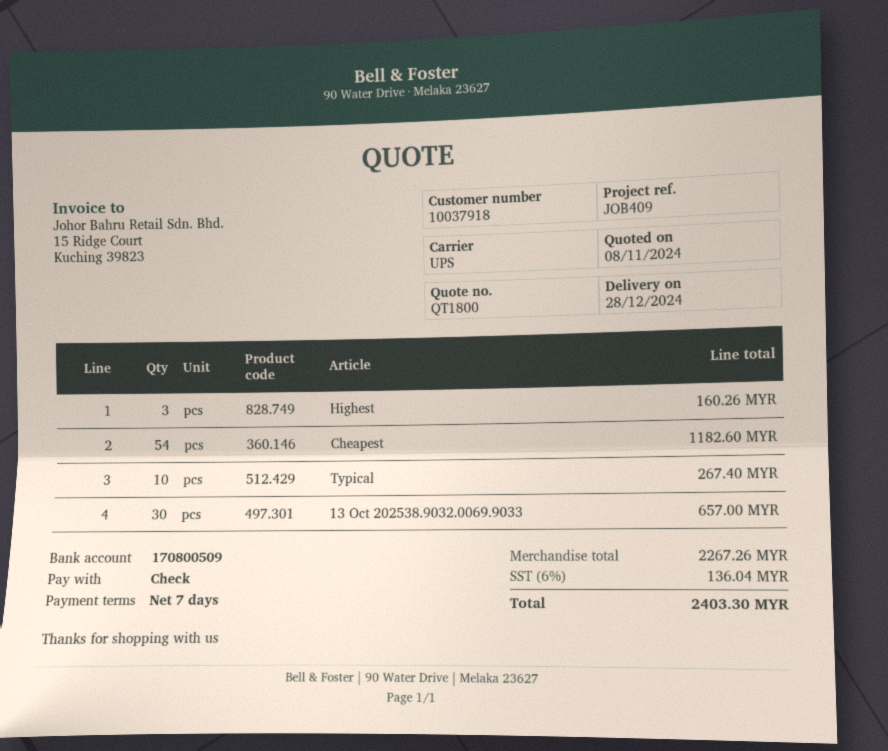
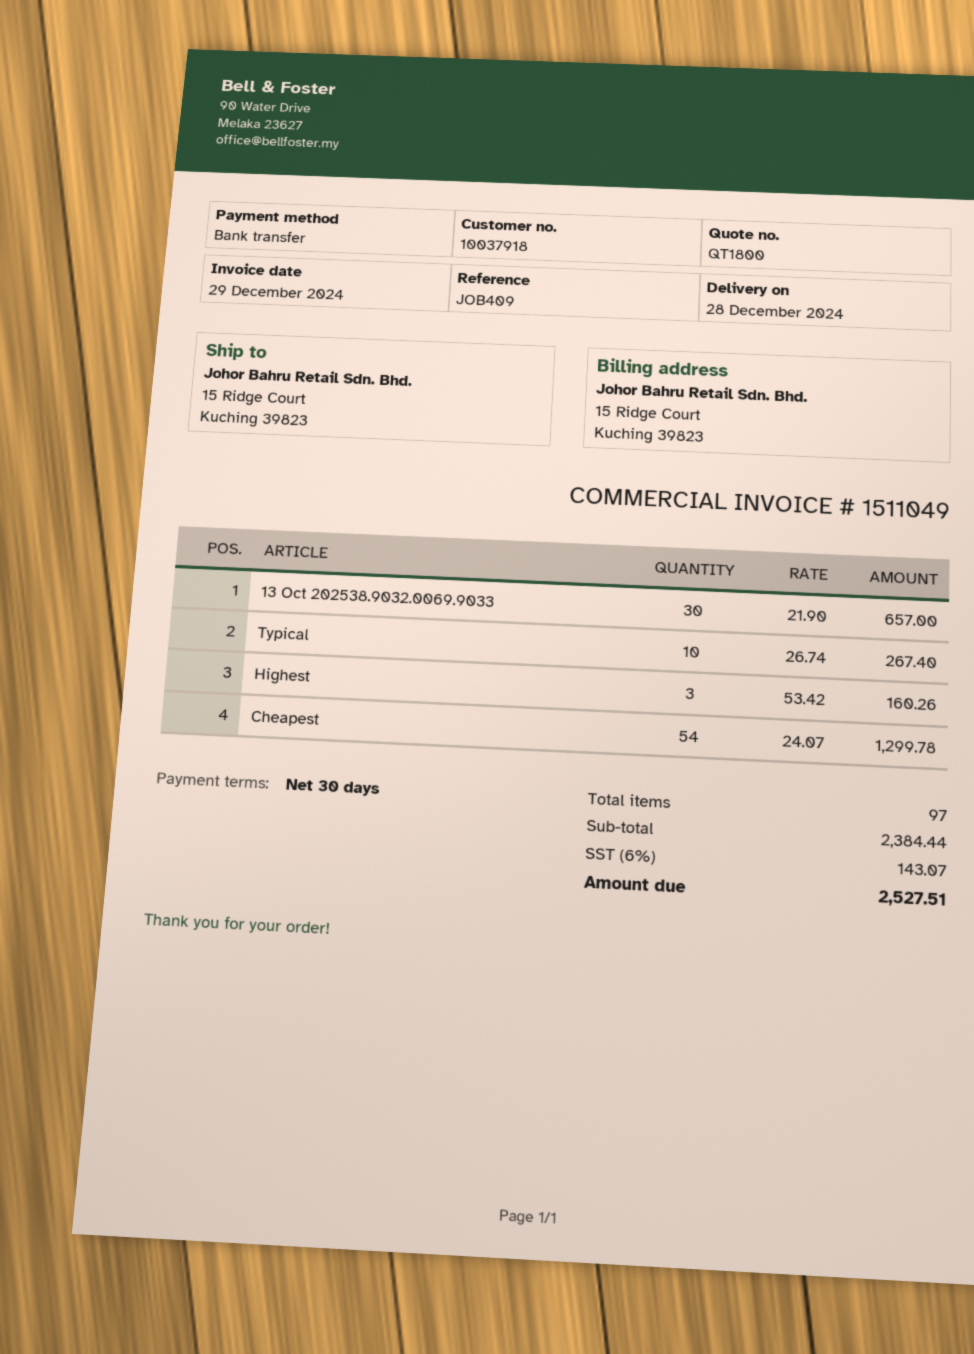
payment terms: 7 days -> 30 days
payment method: cheque -> bank transfer
Cheapest: 54 for 1182.60 -> 54 for 1299.78
subtotal: 2267.26 -> 2384.44
tax: 6% = 136.04 -> 6% = 143.07
total: 2403.30 -> 2527.51

